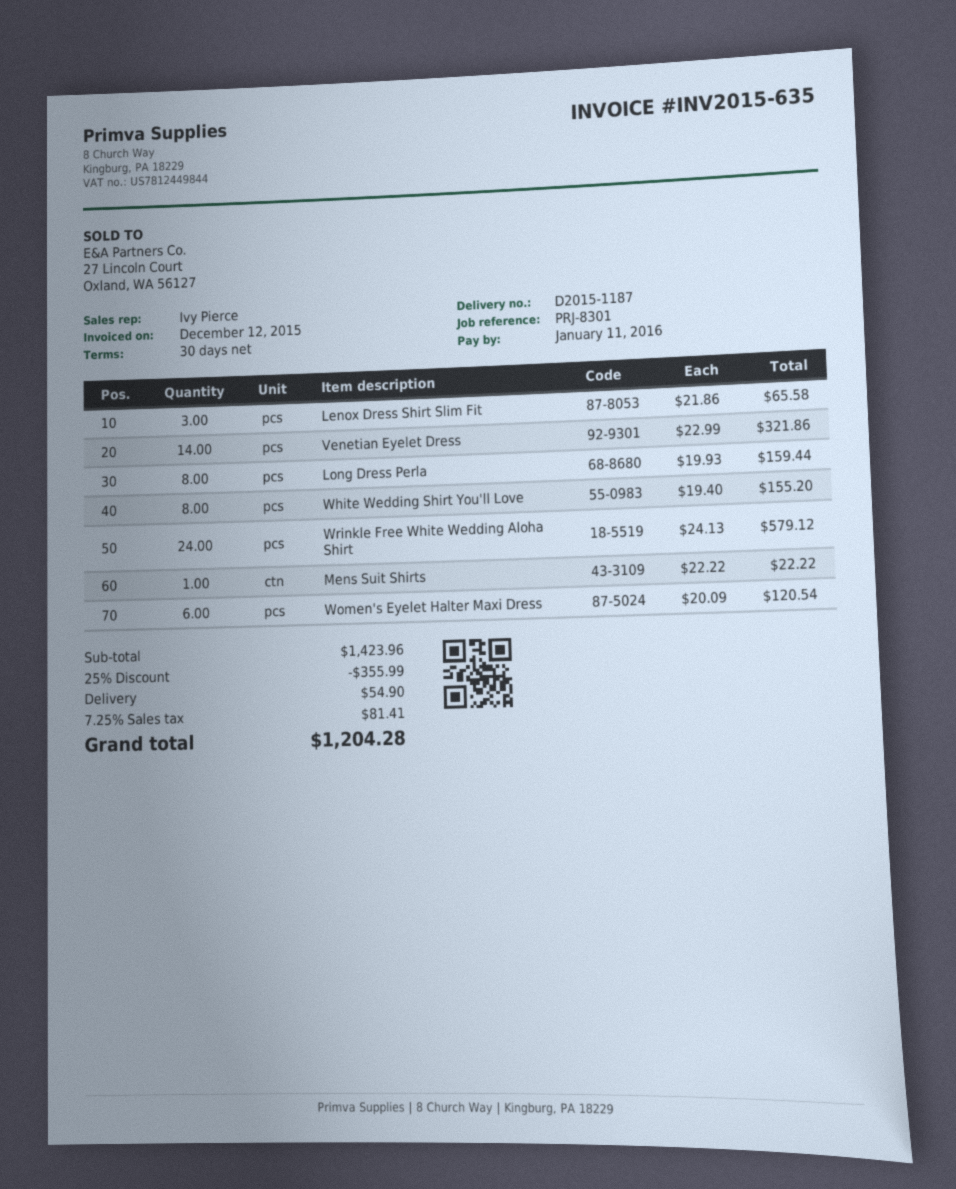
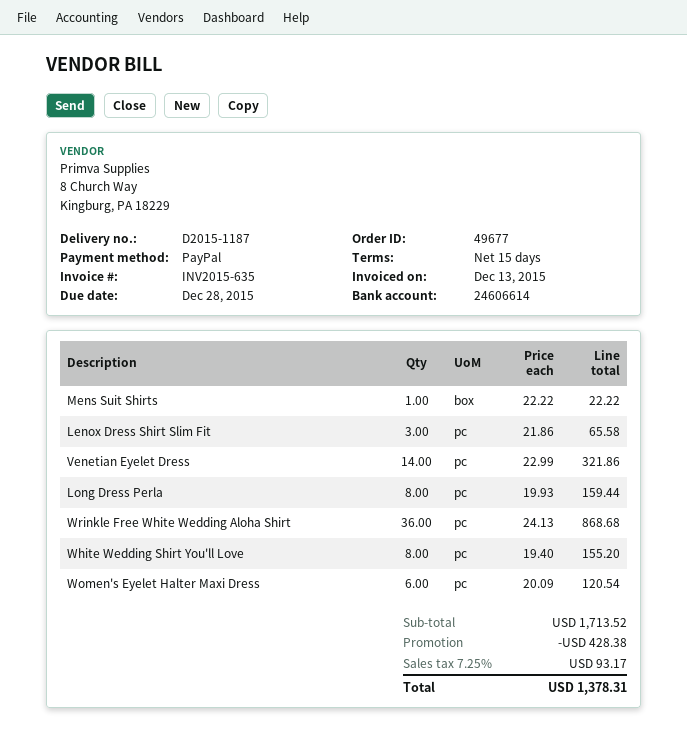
invoice date: 2015-12-12 -> 2015-12-13
payment terms: 30 days -> 15 days
due date: 2016-01-11 -> 2015-12-28
Wrinkle Free White Wedding Aloha Shirt: 24 x 24.13 = 579.12 -> 36 x 24.13 = 868.68
subtotal: 1423.96 -> 1713.52
discount: 355.99 -> 428.38
shipping: 54.90 -> none
tax: 7.25% = 81.41 -> 7.25% = 93.17
total: 1204.28 -> 1378.31

